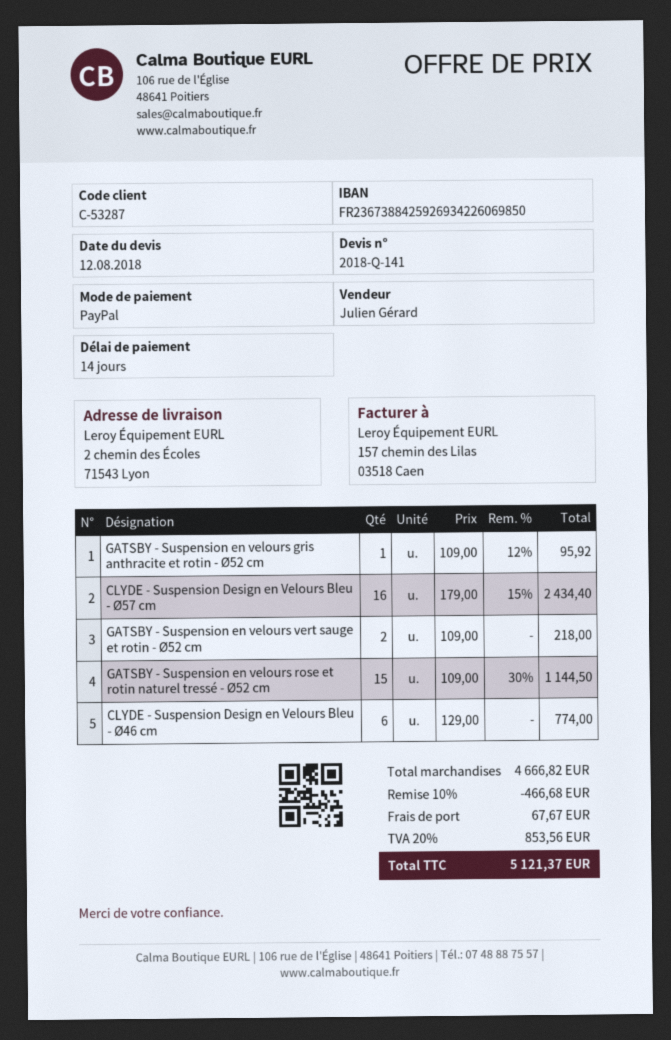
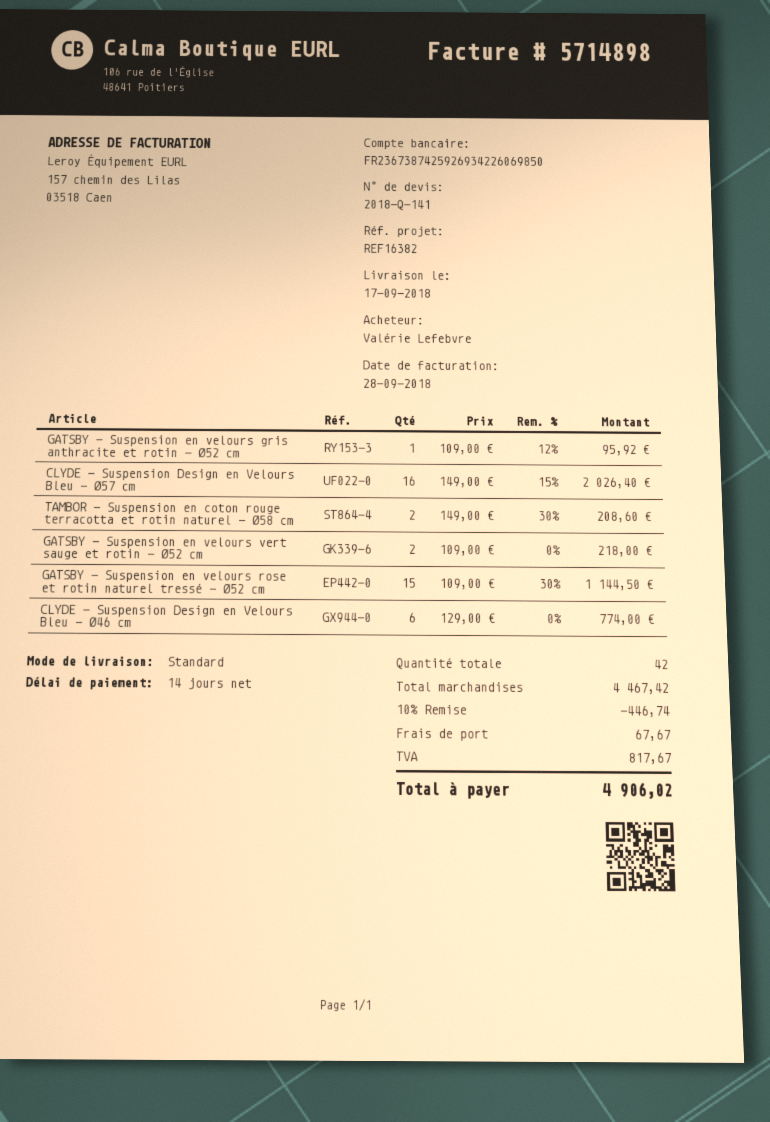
bank account: FR2367388425926934226069850 -> FR2367387425926934226069850
CLYDE - Suspension Design en Velours Bleu - Ø57 cm: 16 x 179.00 - 15% = 2434.40 -> 16 x 149.00 - 15% = 2026.40
TAMBOR - Suspension en coton rouge terracotta et rotin naturel - Ø58 cm: none -> 2 x 149.00 - 30% = 208.60
subtotal: 4666.82 -> 4467.42
discount: 10% = 466.68 -> 10% = 446.74
tax: 853.56 -> 817.67
total: 5121.37 -> 4906.02

